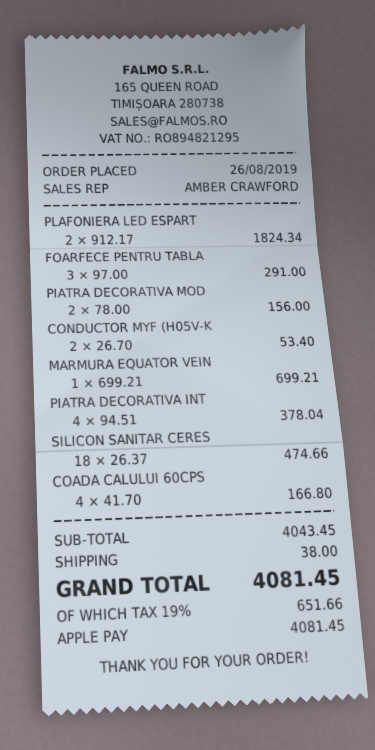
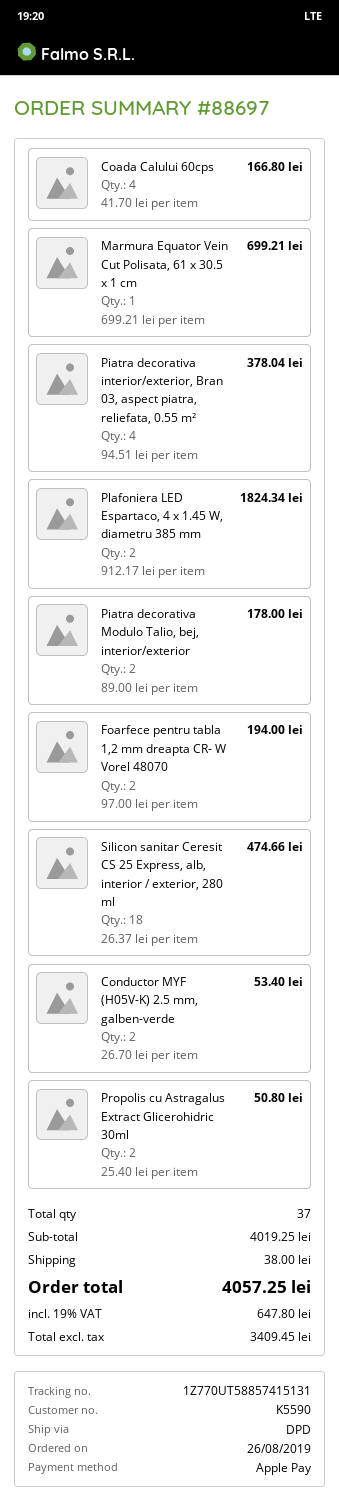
FOARFECE PENTRU TABLA: 3 x 97.00 = 291.00 -> 2 x 97.00 = 194.00
PIATRA DECORATIVA MOD: 2 x 78.00 = 156.00 -> 2 x 89.00 = 178.00
Propolis cu Astragalus Extract Glicerohidric 30ml: none -> 2 x 25.40 = 50.80
subtotal: 4043.45 -> 4019.25
tax: 19% = 651.66 -> 19% = 647.80
total: 4081.45 -> 4057.25

